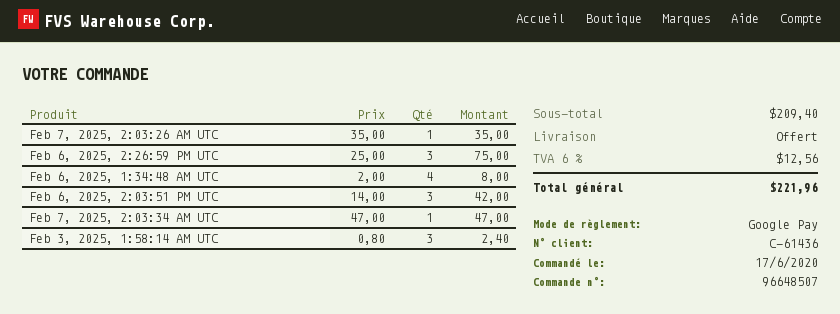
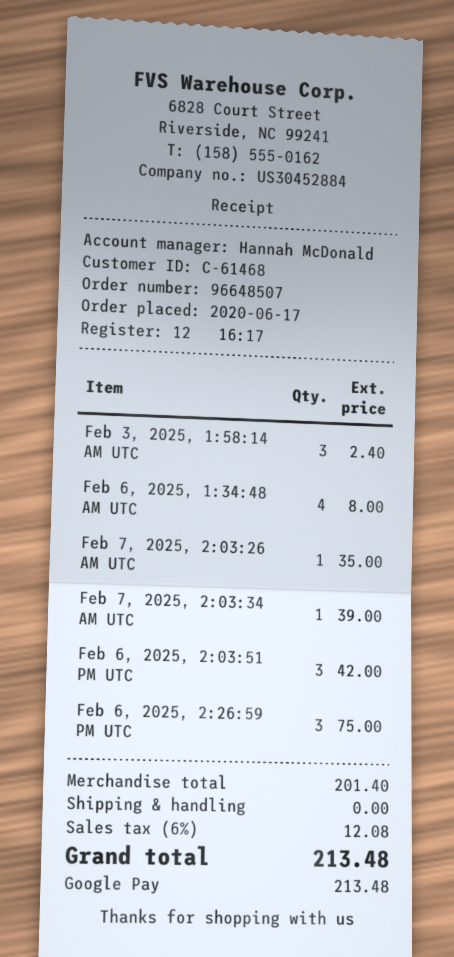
customer number: C-61436 -> C-61468
Feb 7, 2025, 2:03:34 AM UTC: 1 for 47.00 -> 1 for 39.00
subtotal: 209.40 -> 201.40
tax: 6% = 12.56 -> 6% = 12.08
total: 221.96 -> 213.48

